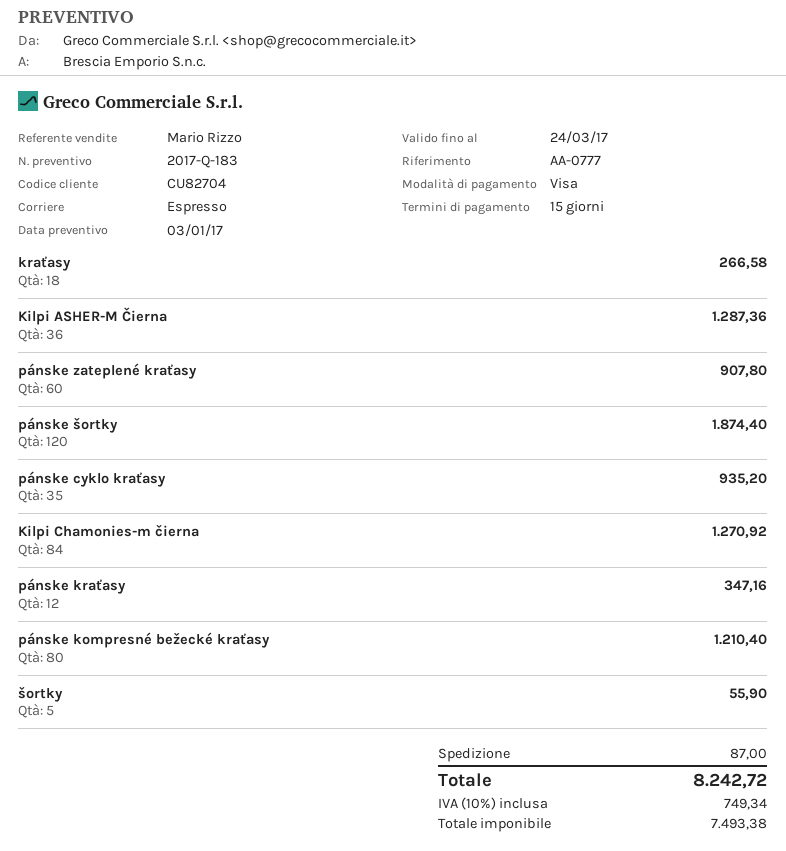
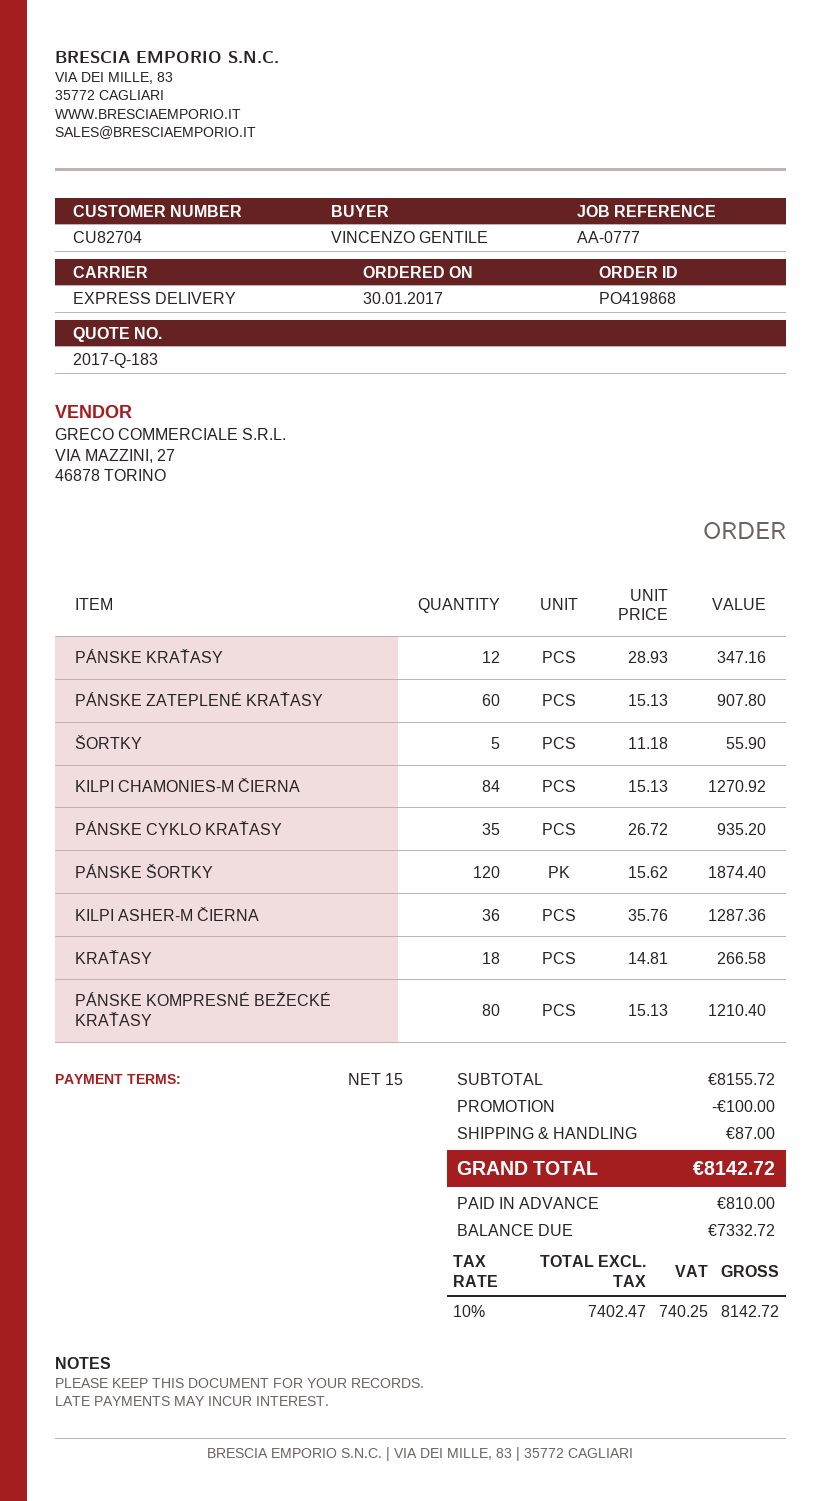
discount: none -> 100.00
net: 7493.38 -> 7402.47
tax: 10% = 749.34 -> 10% = 740.25
total: 8242.72 -> 8142.72

